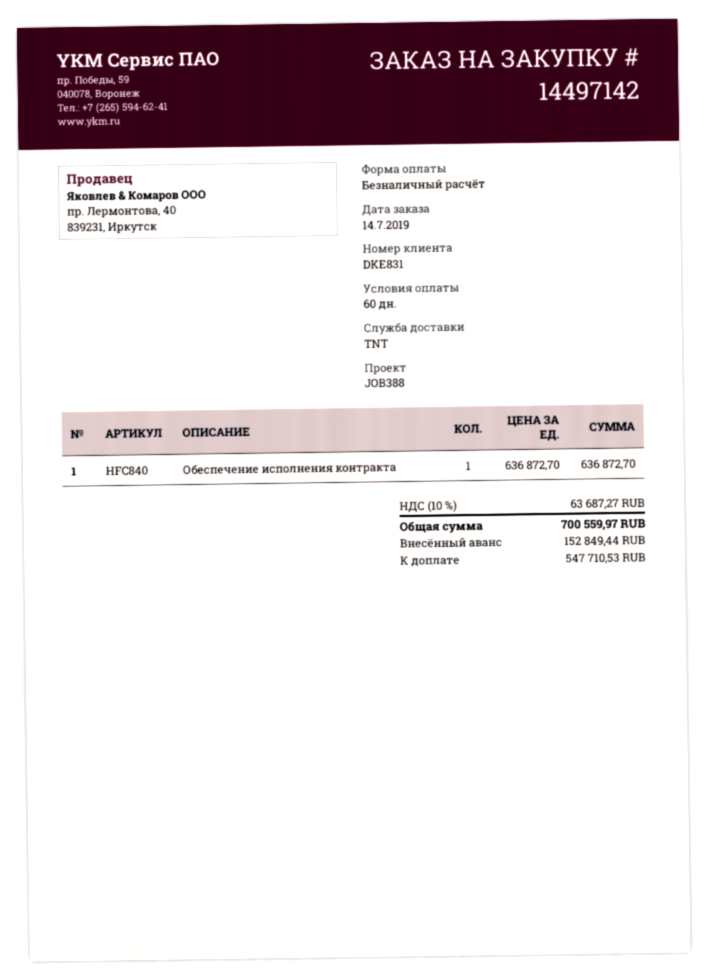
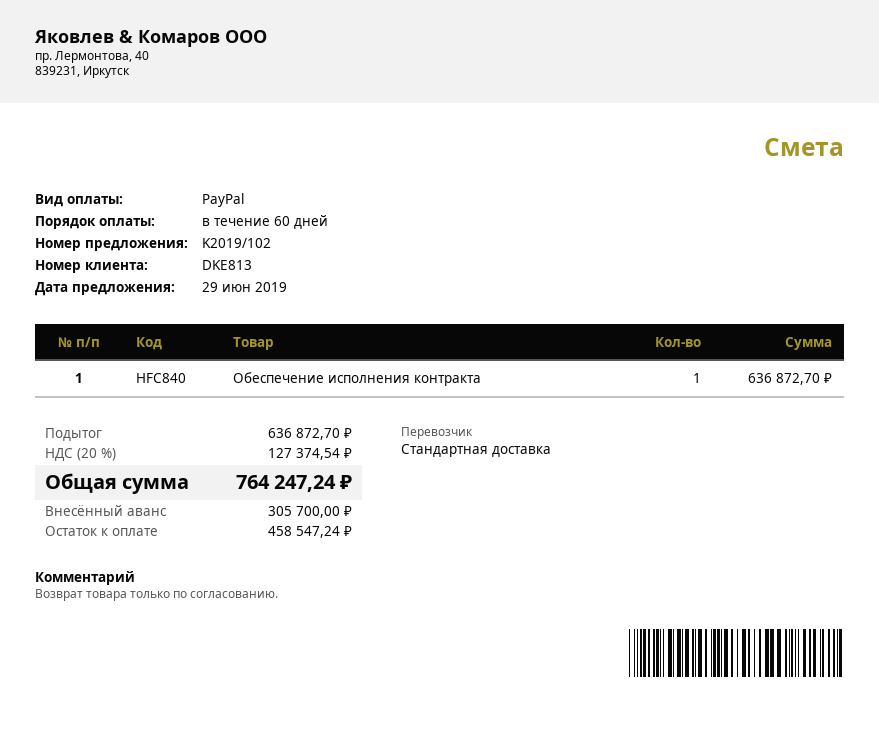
customer number: DKE831 -> DKE813
payment method: bank transfer -> PayPal
shipping method: TNT -> standard
tax: 10% = 63687.27 -> 20% = 127374.54
total: 700559.97 -> 764247.24
deposit: 152849.44 -> 305700.00
balance: 547710.53 -> 458547.24

